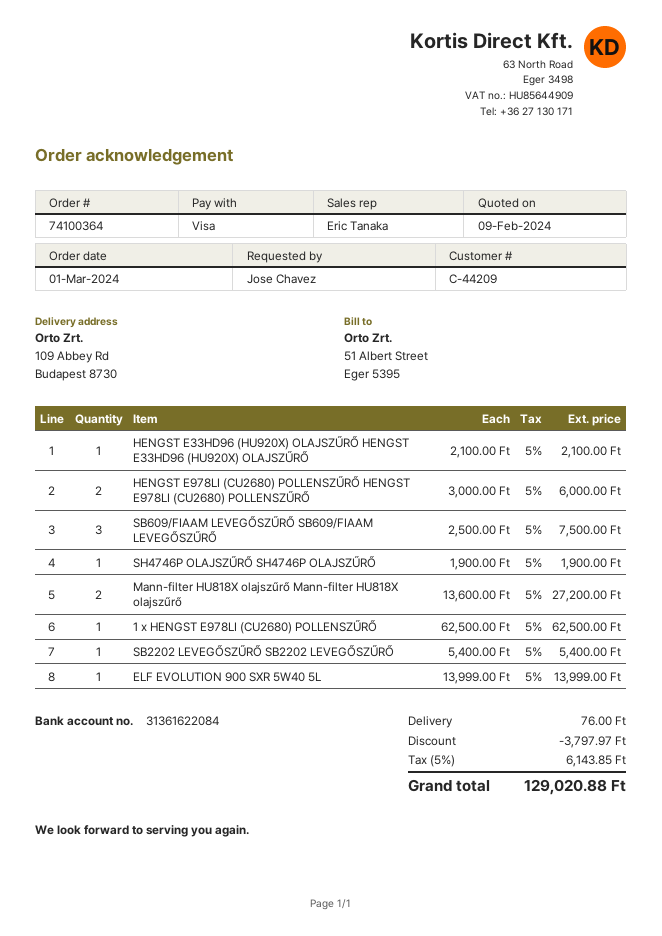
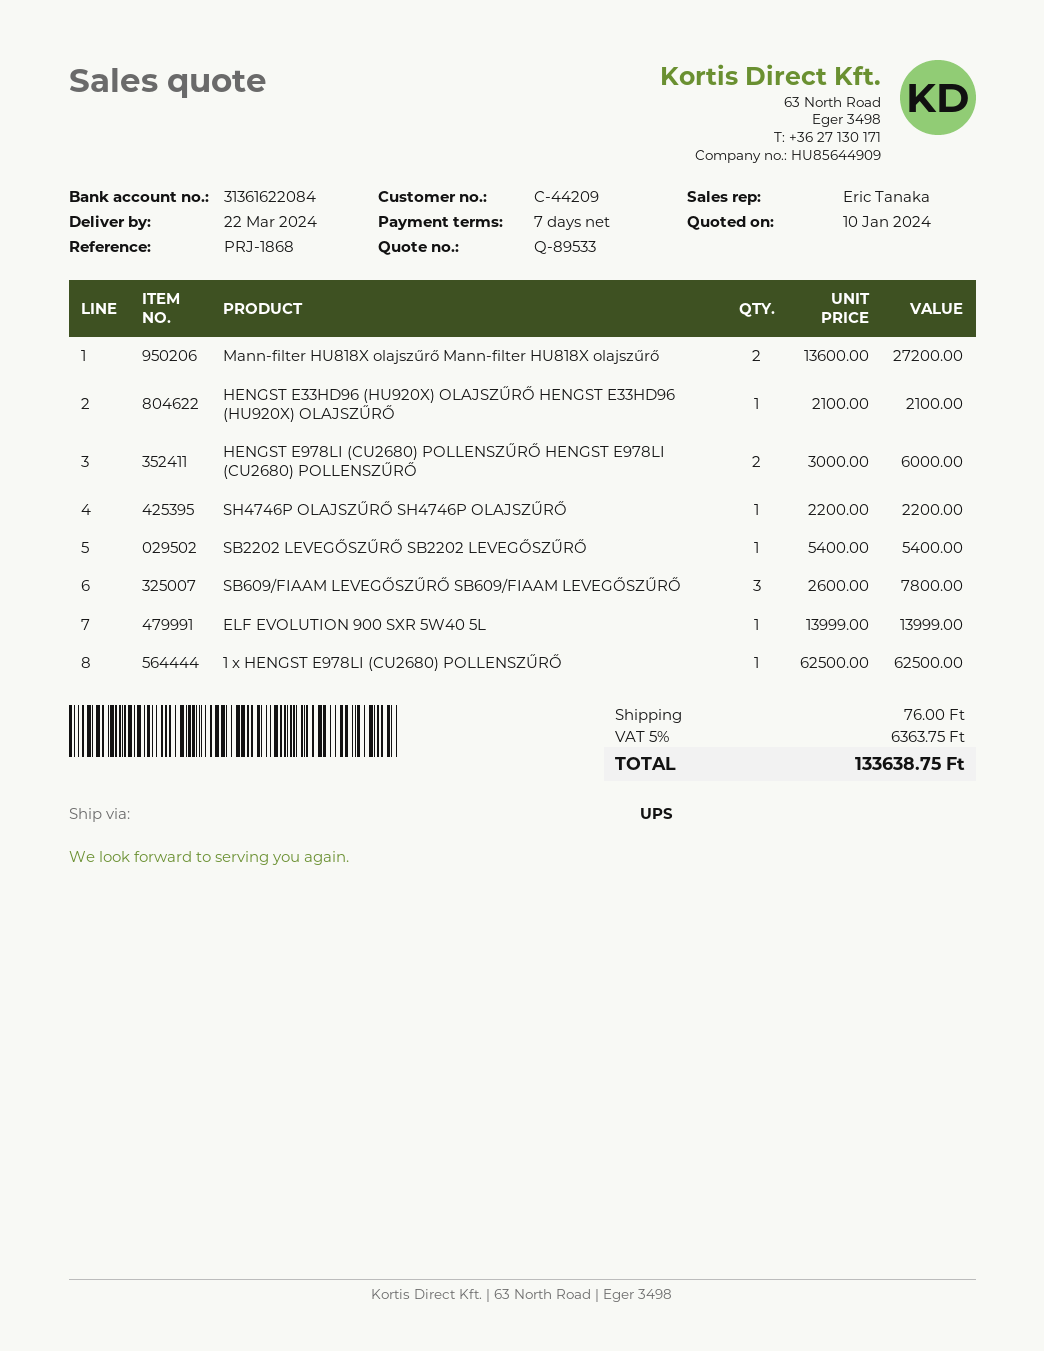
quote date: 2024-02-09 -> 2024-01-10
SB609/FIAAM LEVEGŐSZŰRŐ SB609/FIAAM LEVEGŐSZŰRŐ: 3 x 2500.00 = 7500.00 -> 3 x 2600.00 = 7800.00
SH4746P OLAJSZŰRŐ SH4746P OLAJSZŰRŐ: 1 x 1900.00 = 1900.00 -> 1 x 2200.00 = 2200.00
discount: 3797.97 -> none
tax: 5% = 6143.85 -> 5% = 6363.75
total: 129020.88 -> 133638.75

